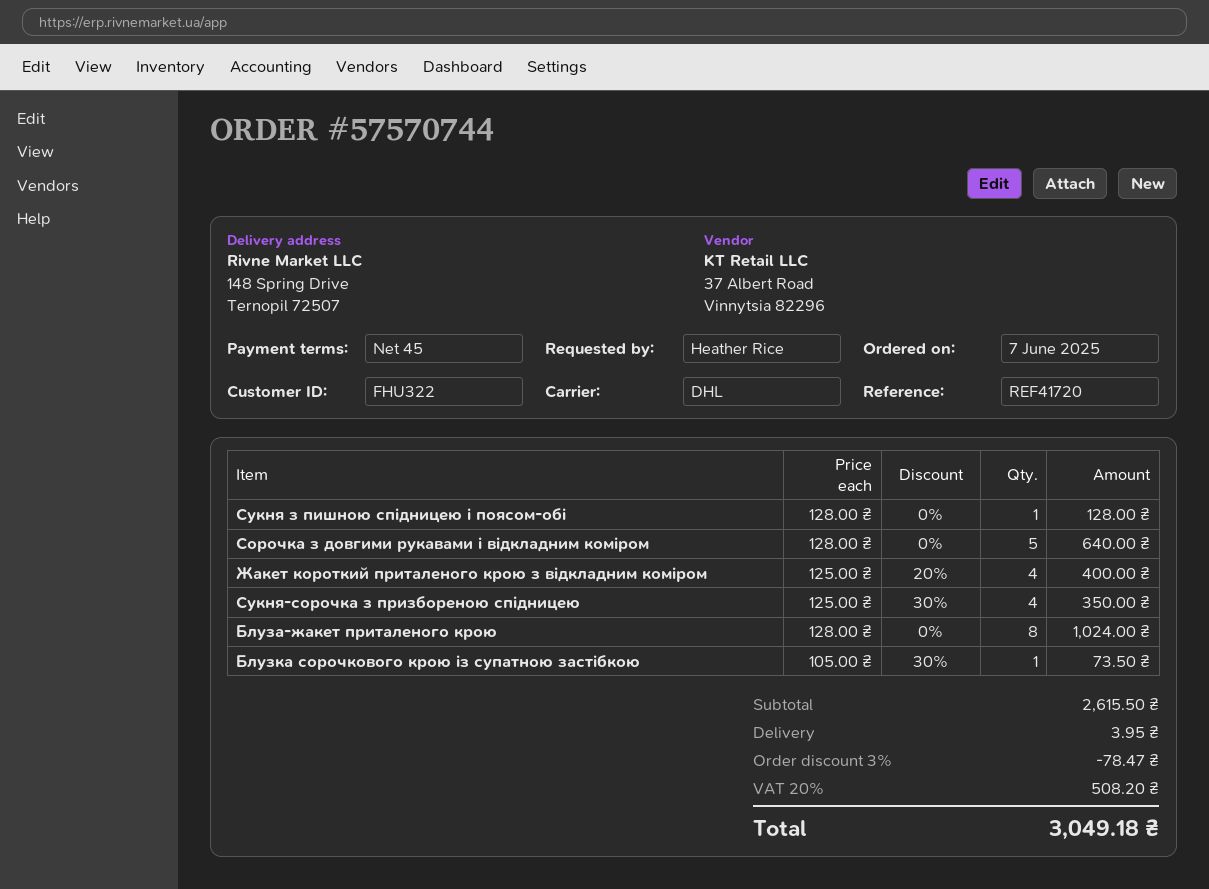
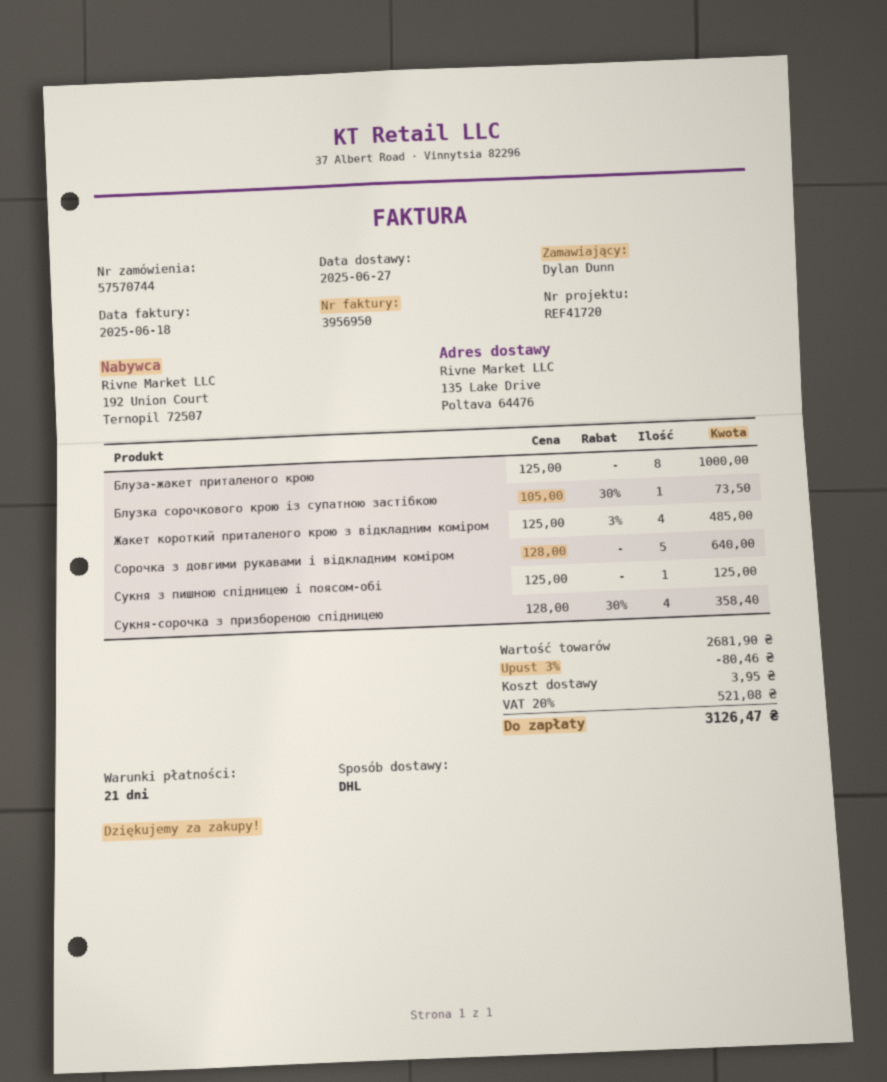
payment terms: 45 days -> 21 days
ordered by: Heather Rice -> Dylan Dunn
ship to: 148 Spring Drive, Ternopil 72507 -> 135 Lake Drive, Poltava 64476
Сукня з пишною спідницею і поясом-обі: 1 x 128.00 = 128.00 -> 1 x 125.00 = 125.00
Жакет короткий приталеного крою з відкладним коміром: 4 x 125.00 - 20% = 400.00 -> 4 x 125.00 - 3% = 485.00
Сукня-сорочка з призбореною спідницею: 4 x 125.00 - 30% = 350.00 -> 4 x 128.00 - 30% = 358.40
Блуза-жакет приталеного крою: 8 x 128.00 = 1024.00 -> 8 x 125.00 = 1000.00
subtotal: 2615.50 -> 2681.90
discount: 3% = 78.47 -> 3% = 80.46
tax: 20% = 508.20 -> 20% = 521.08
total: 3049.18 -> 3126.47

